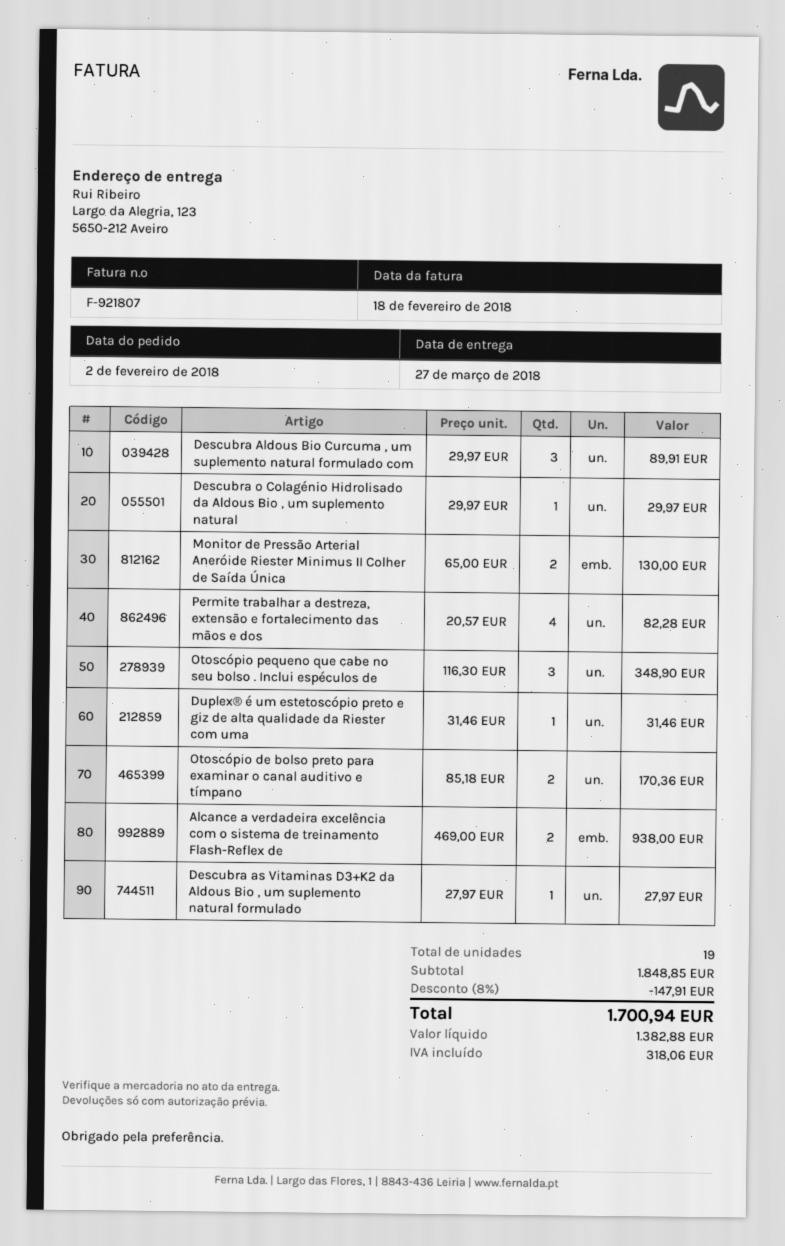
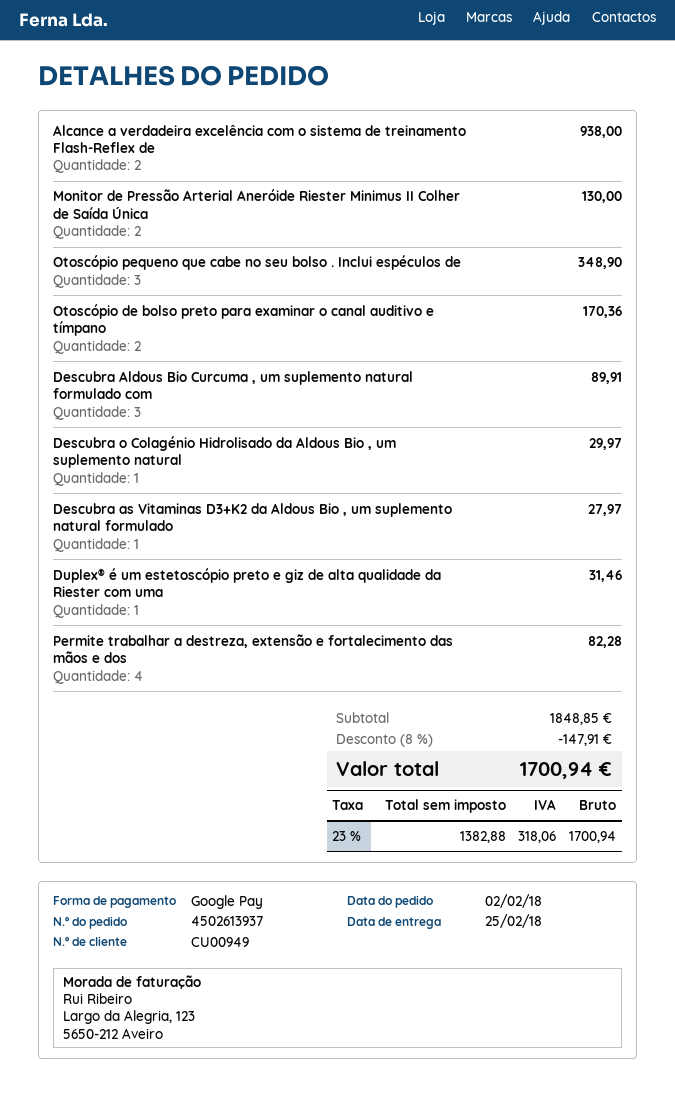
delivery date: 2018-03-27 -> 2018-02-25

